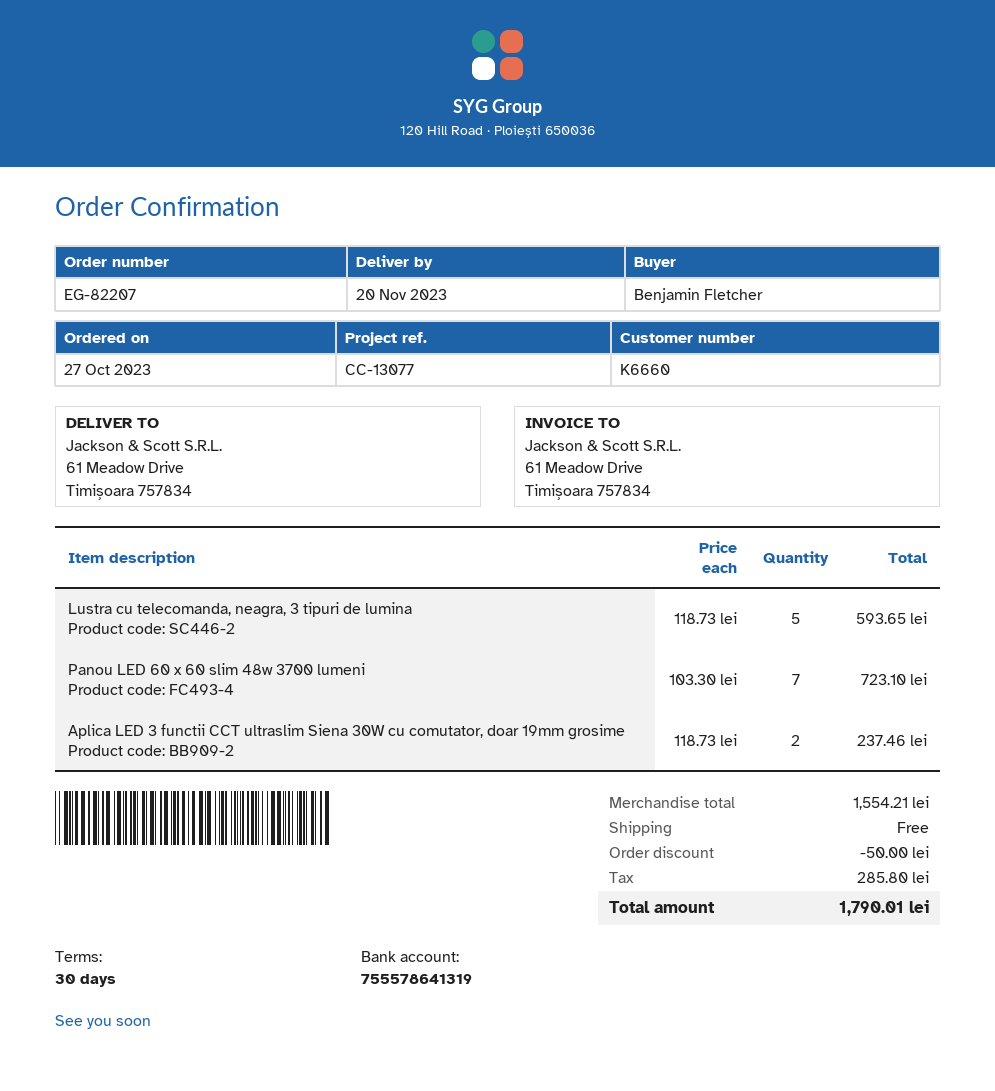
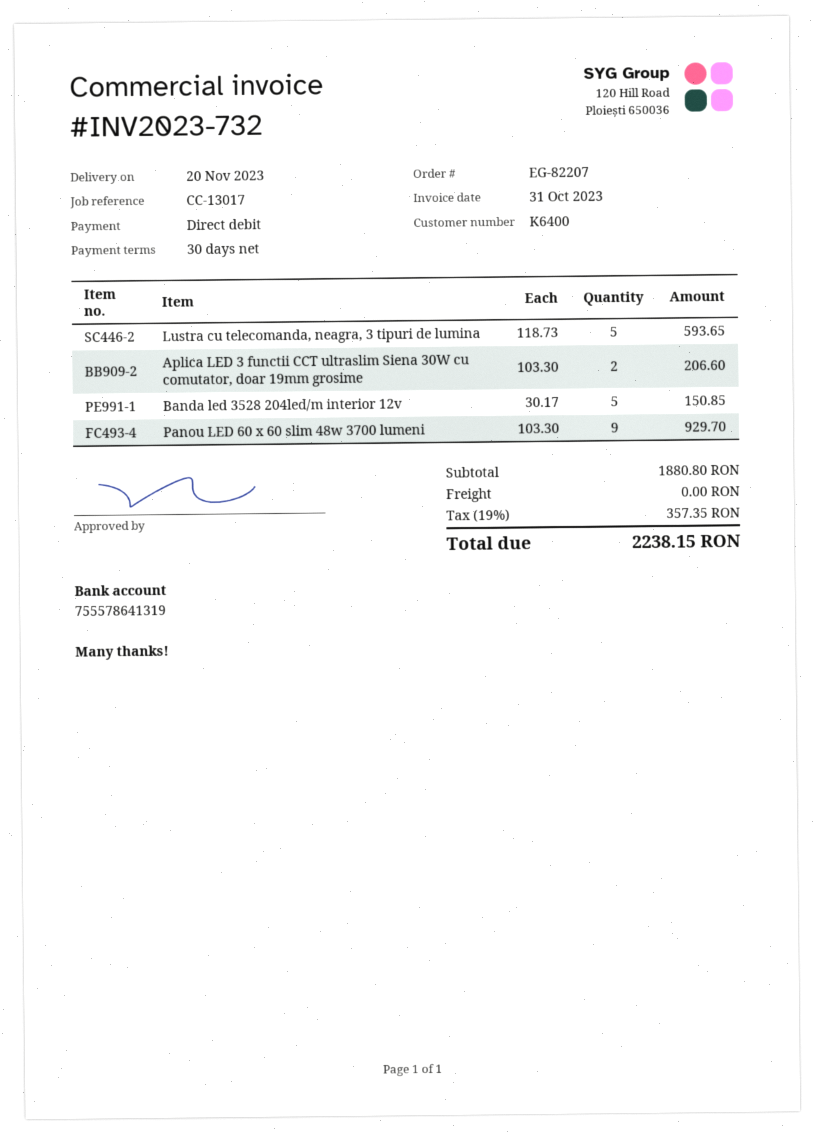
customer number: K6660 -> K6400
reference: CC-13077 -> CC-13017
Panou LED 60 x 60 slim 48w 3700 lumeni: 7 x 103.30 = 723.10 -> 9 x 103.30 = 929.70
Aplica LED 3 functii CCT ultraslim Siena 30W cu comutator, doar 19mm grosime: 2 x 118.73 = 237.46 -> 2 x 103.30 = 206.60
Banda led 3528 204led/m interior 12v: none -> 5 x 30.17 = 150.85
subtotal: 1554.21 -> 1880.80
discount: 50.00 -> none
tax: 285.80 -> 357.35
total: 1790.01 -> 2238.15

